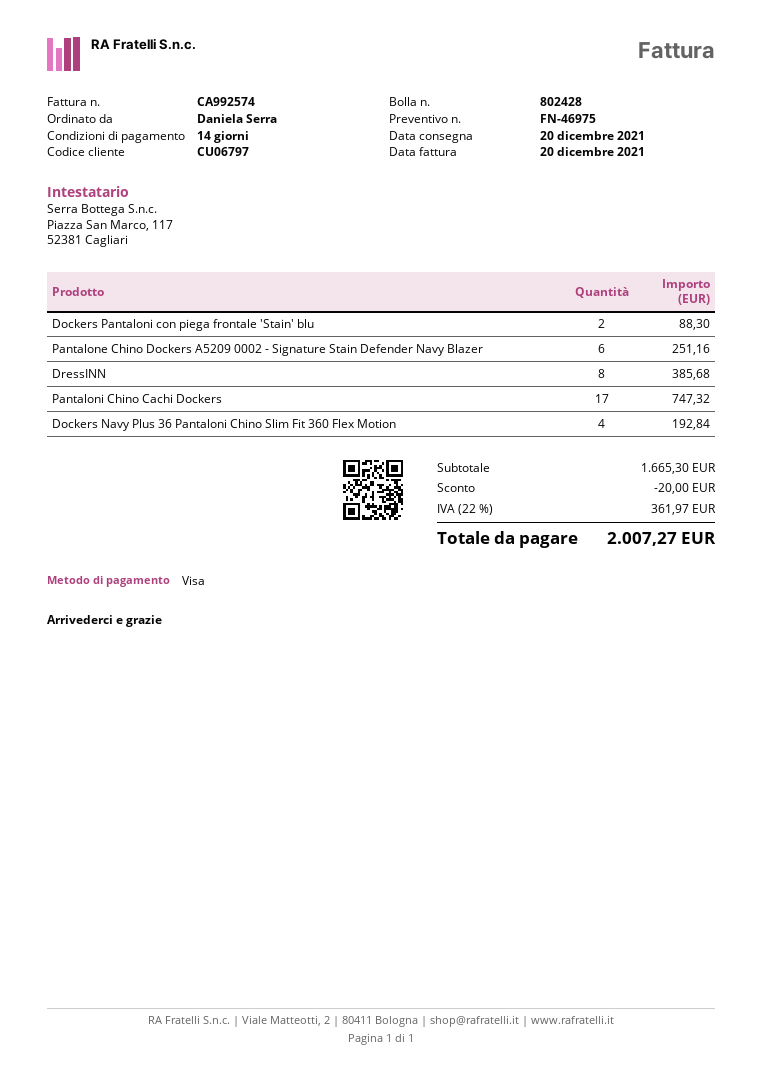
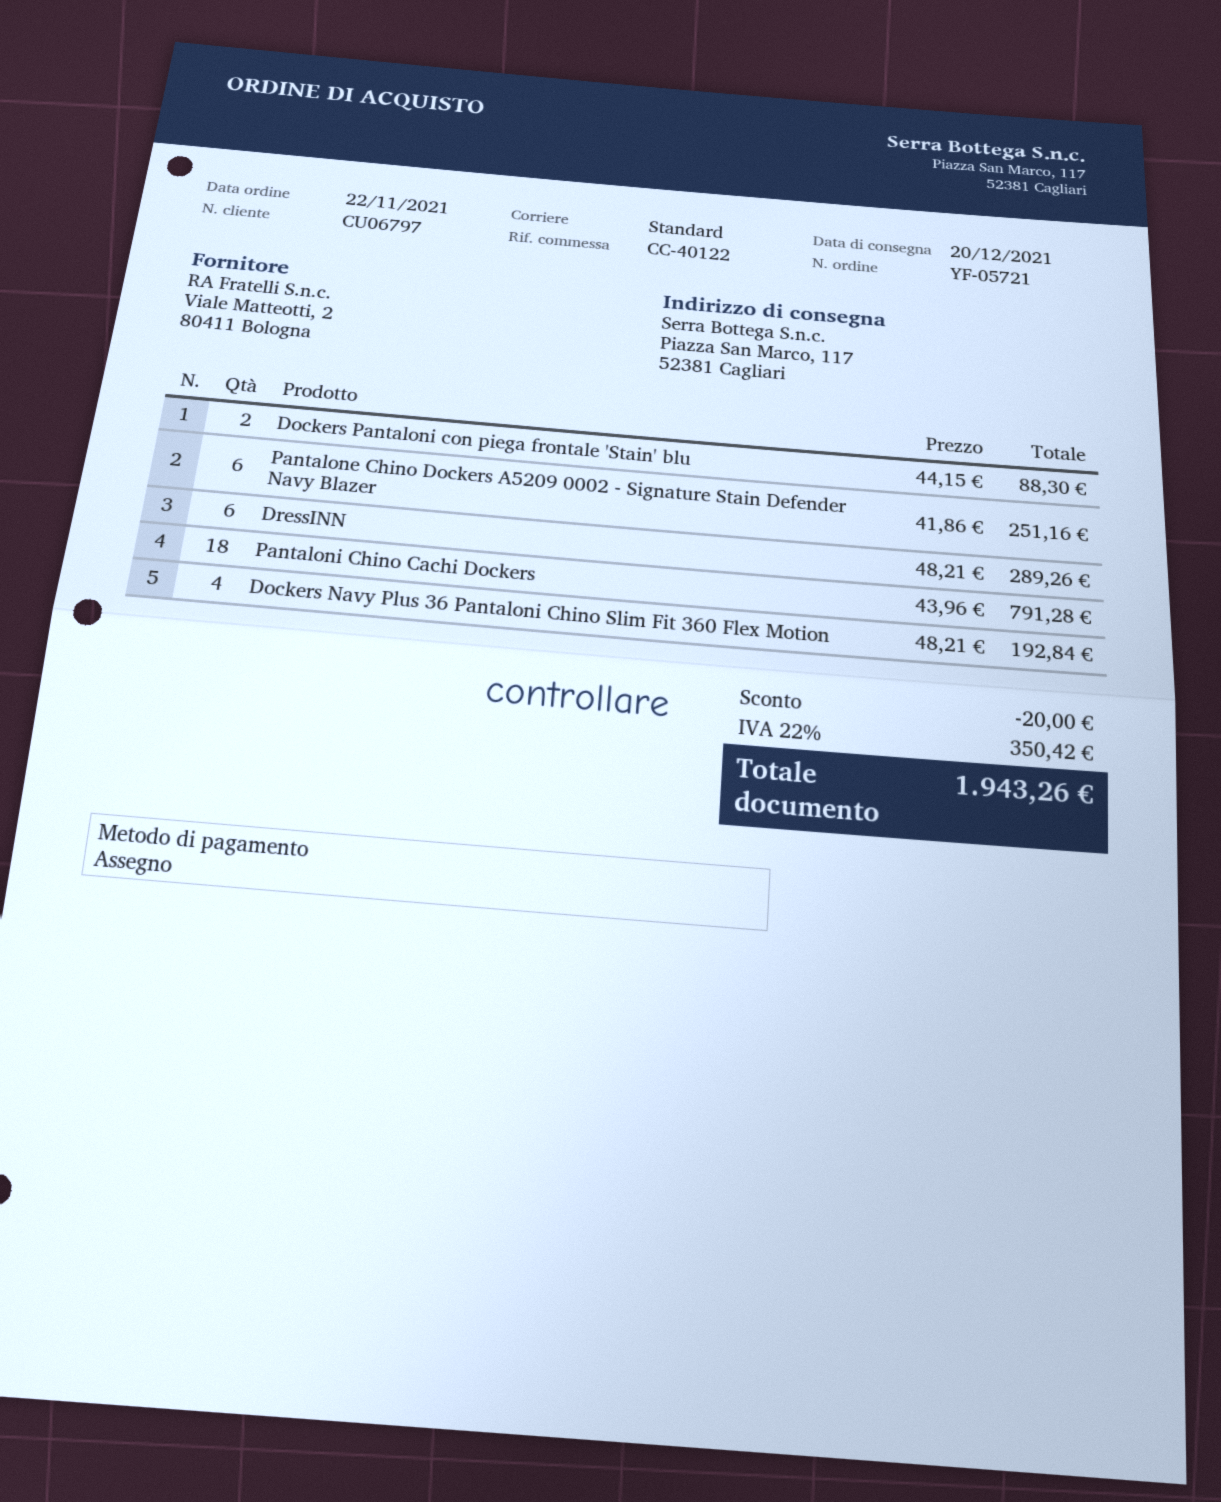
payment method: Visa -> cheque
DressINN: 8 for 385.68 -> 6 for 289.26
Pantaloni Chino Cachi Dockers: 17 for 747.32 -> 18 for 791.28
tax: 22% = 361.97 -> 22% = 350.42
total: 2007.27 -> 1943.26

